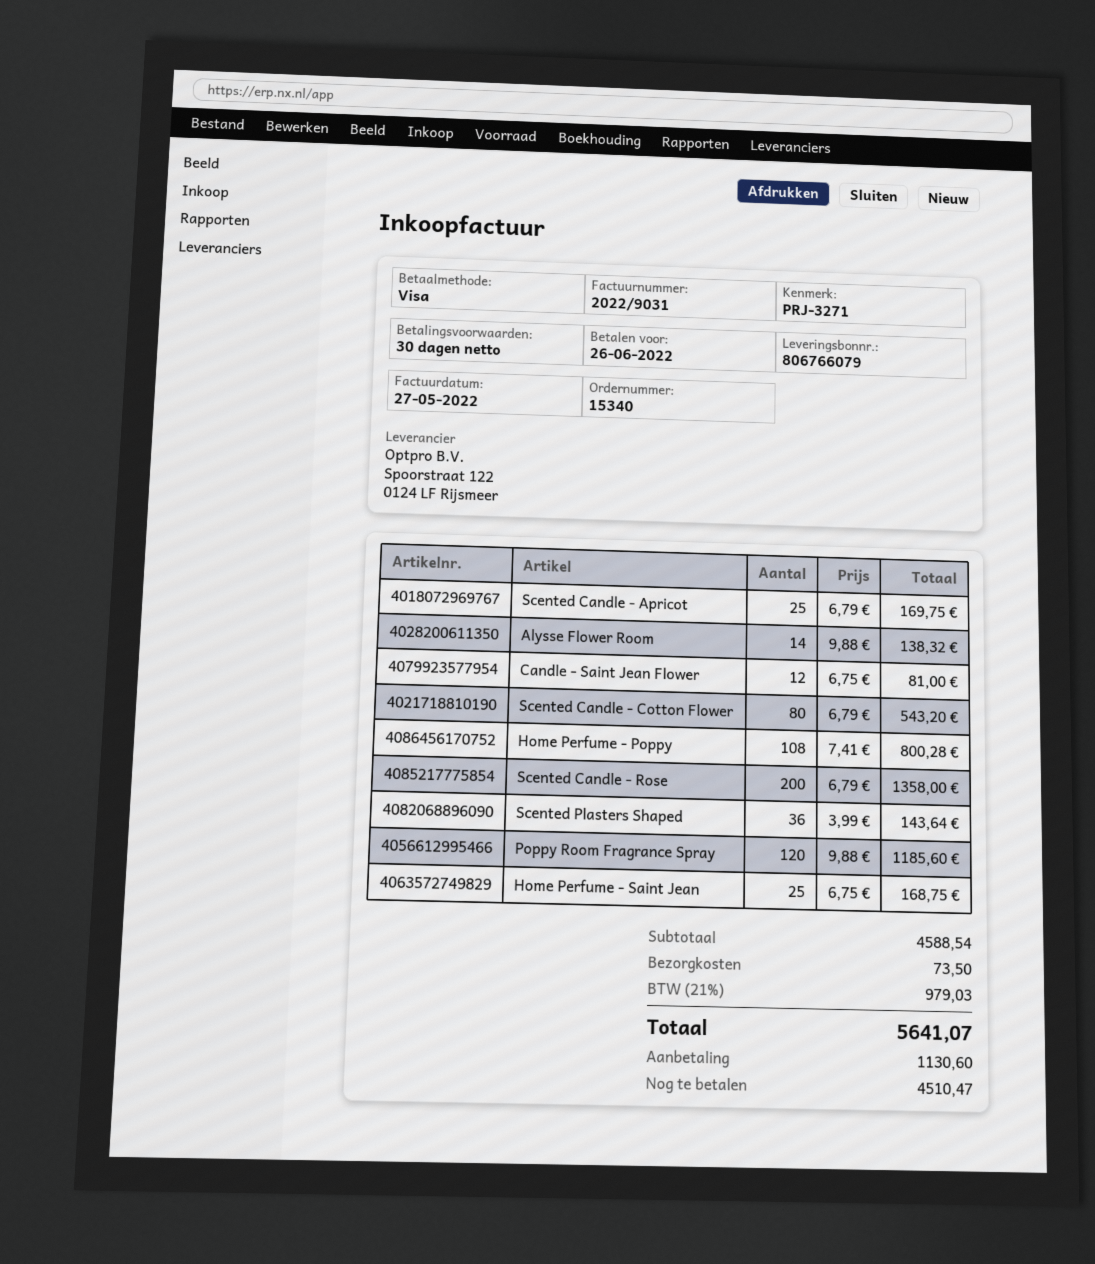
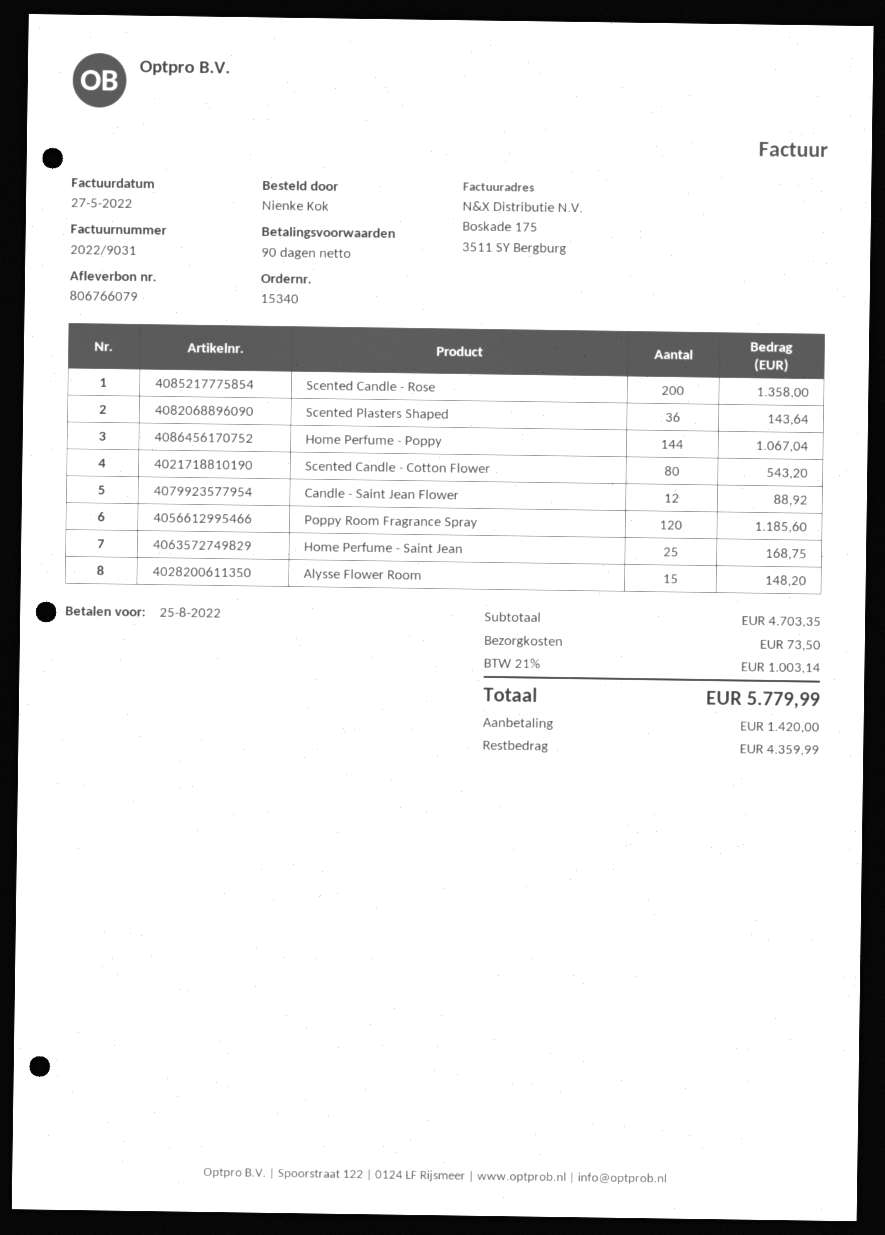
payment terms: 30 days -> 90 days
due date: 2022-06-26 -> 2022-08-25
Scented Candle - Apricot: 25 for 169.75 -> none
Alysse Flower Room: 14 for 138.32 -> 15 for 148.20
Candle - Saint Jean Flower: 12 for 81.00 -> 12 for 88.92
Home Perfume - Poppy: 108 for 800.28 -> 144 for 1067.04
subtotal: 4588.54 -> 4703.35
tax: 21% = 979.03 -> 21% = 1003.14
total: 5641.07 -> 5779.99
deposit: 1130.60 -> 1420.00
balance: 4510.47 -> 4359.99

